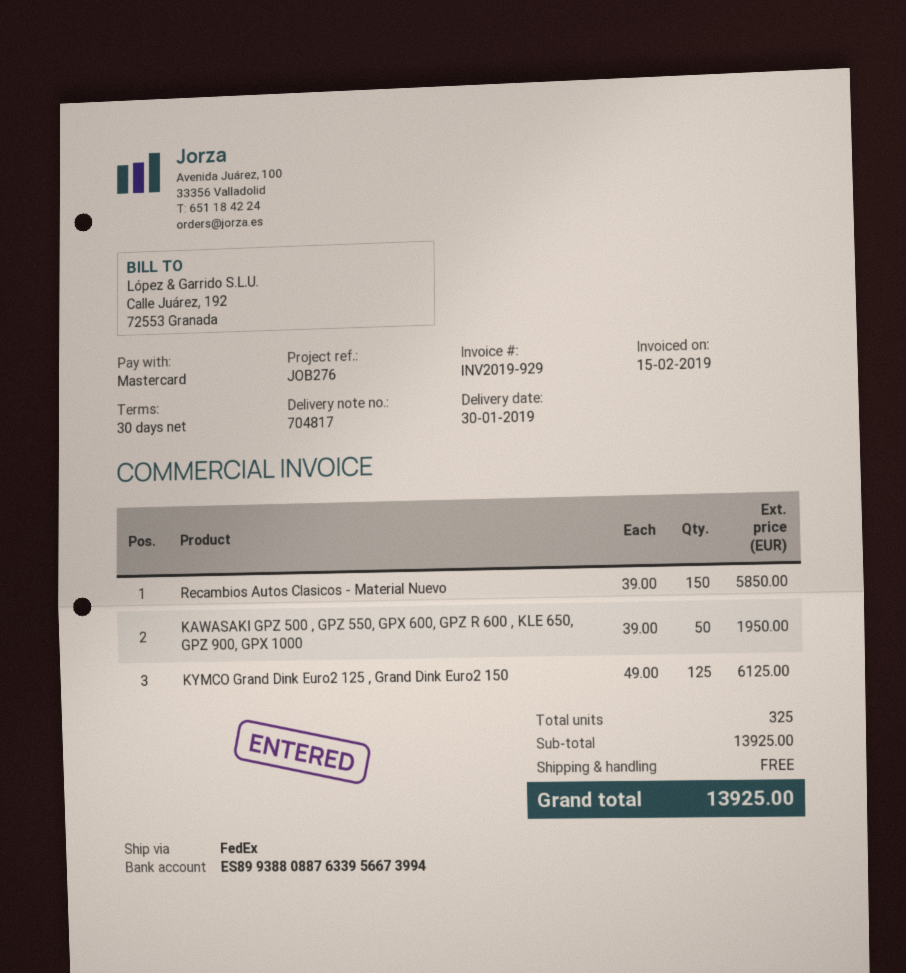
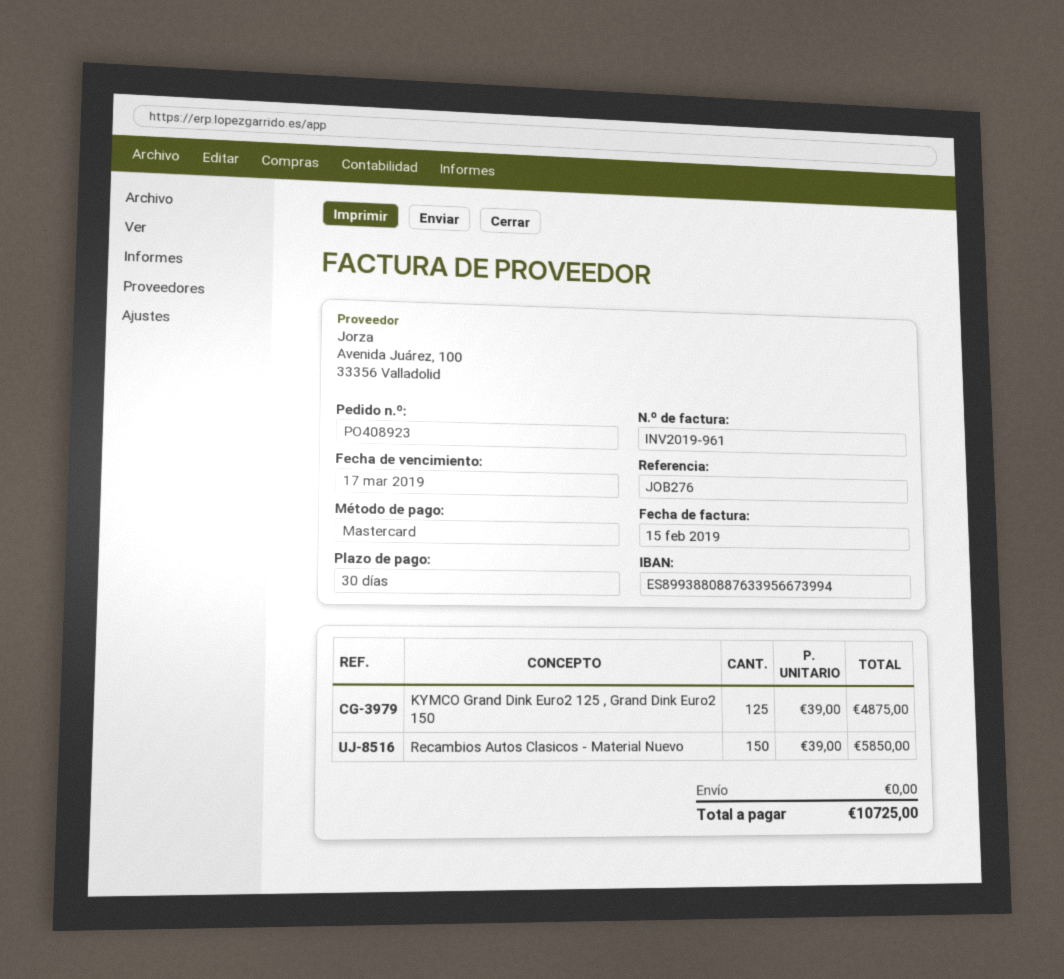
invoice number: INV2019-929 -> INV2019-961
KAWASAKI GPZ 500 , GPZ 550, GPX 600, GPZ R 600 , KLE 650, GPZ 900, GPX 1000: 50 x 39.00 = 1950.00 -> none
KYMCO Grand Dink Euro2 125 , Grand Dink Euro2 150: 125 x 49.00 = 6125.00 -> 125 x 39.00 = 4875.00
total: 13925.00 -> 10725.00

